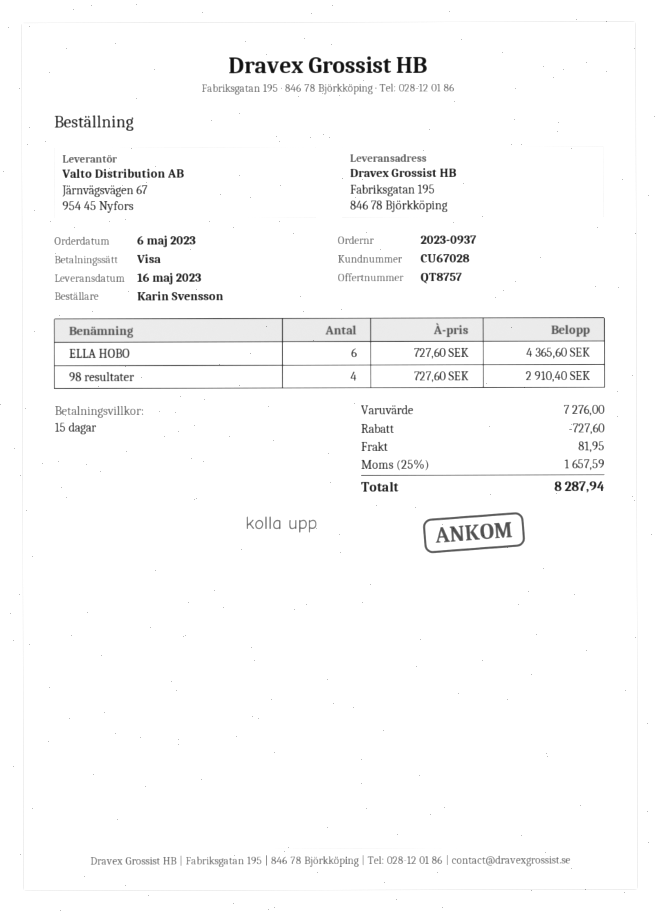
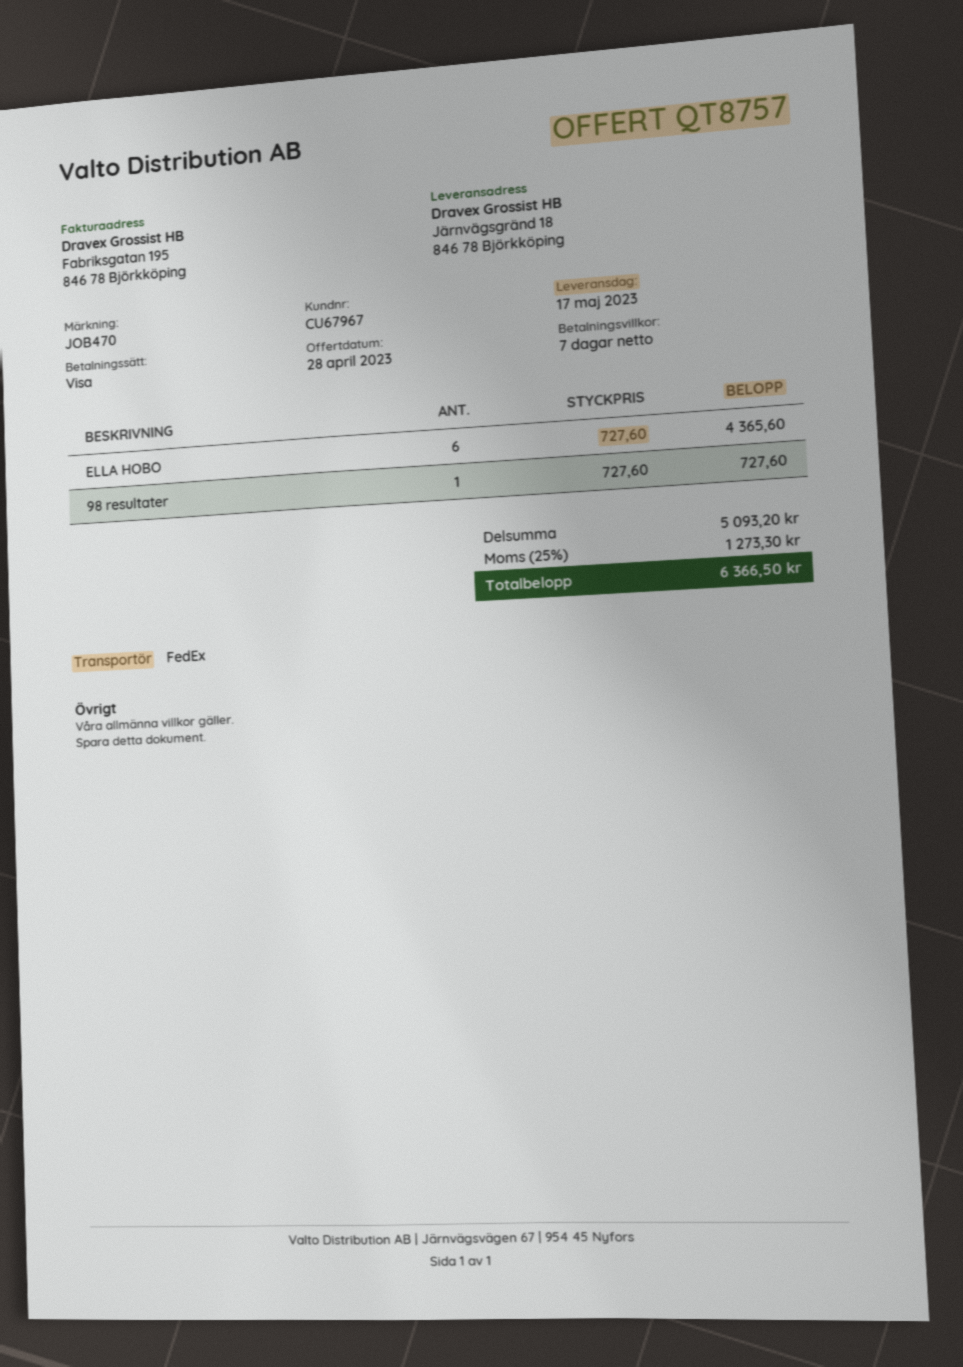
delivery date: 2023-05-16 -> 2023-05-17
payment terms: 15 days -> 7 days
customer number: CU67028 -> CU67967
ship to: Fabriksgatan 195, 846 78 Björkköping -> Järnvägsgränd 18, 846 78 Björkköping
98 resultater: 4 x 727.60 = 2910.40 -> 1 x 727.60 = 727.60
subtotal: 7276.00 -> 5093.20
discount: 727.60 -> none
shipping: 81.95 -> none
tax: 25% = 1657.59 -> 25% = 1273.30
total: 8287.94 -> 6366.50

